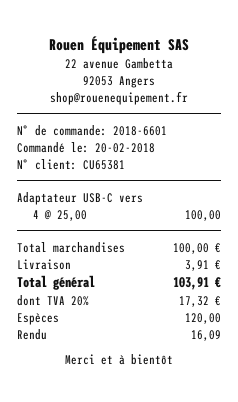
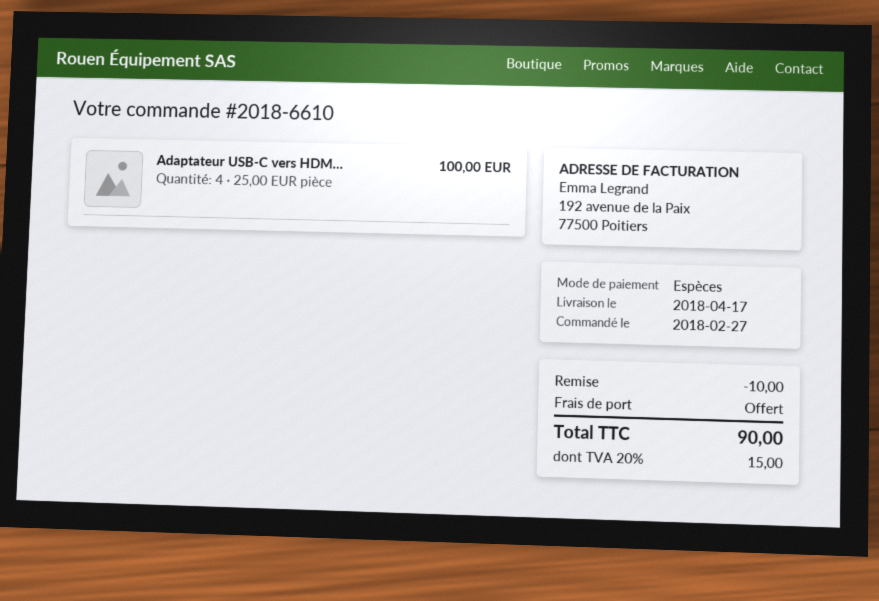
order number: 2018-6601 -> 2018-6610
order date: 2018-02-20 -> 2018-02-27
discount: none -> 10.00
shipping: 3.91 -> 0.00
tax: 20% = 17.32 -> 20% = 15.00
total: 103.91 -> 90.00

